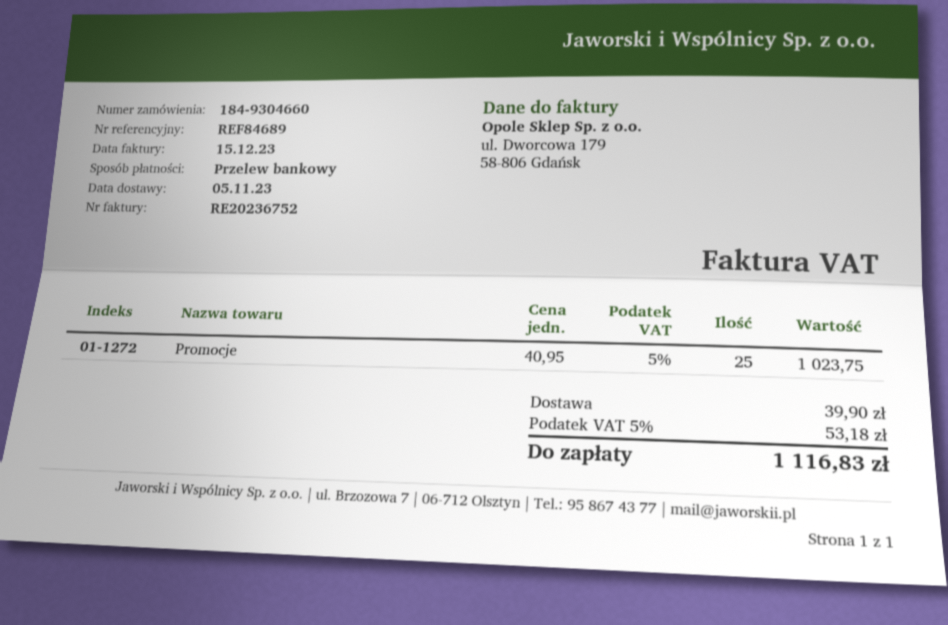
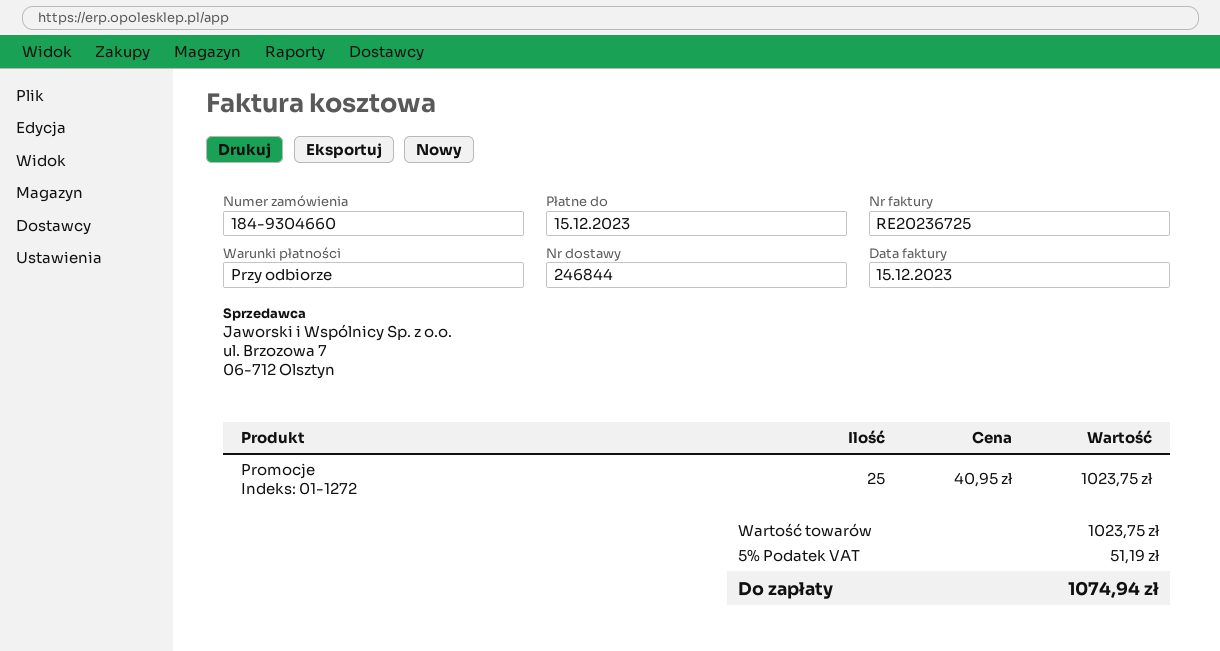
invoice number: RE20236752 -> RE20236725
shipping: 39.90 -> none
tax: 5% = 53.18 -> 5% = 51.19
total: 1116.83 -> 1074.94

